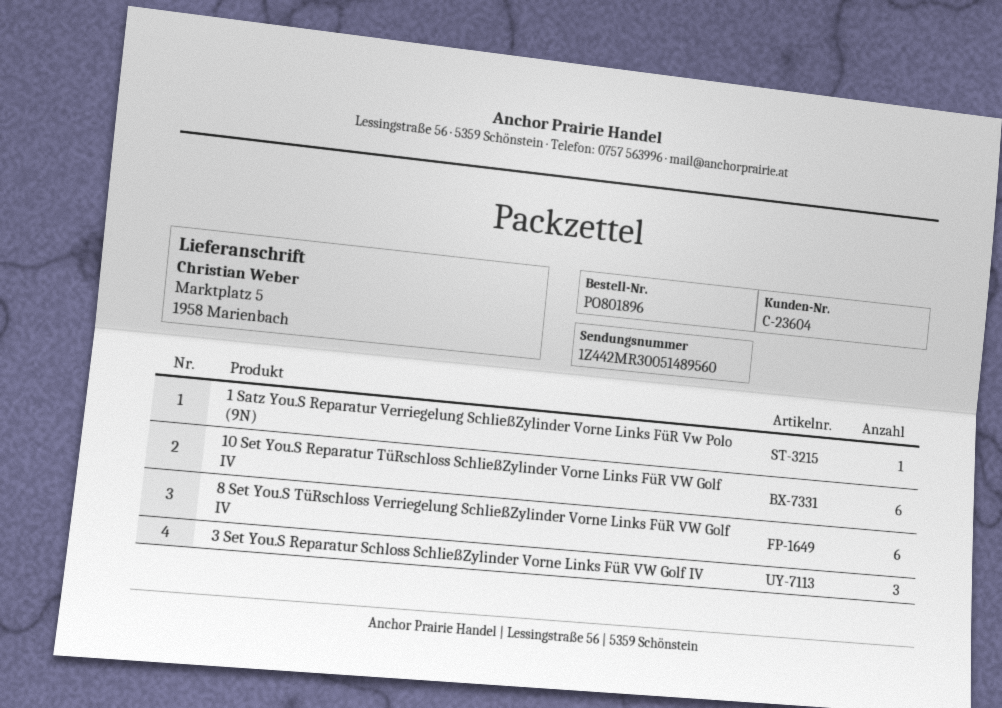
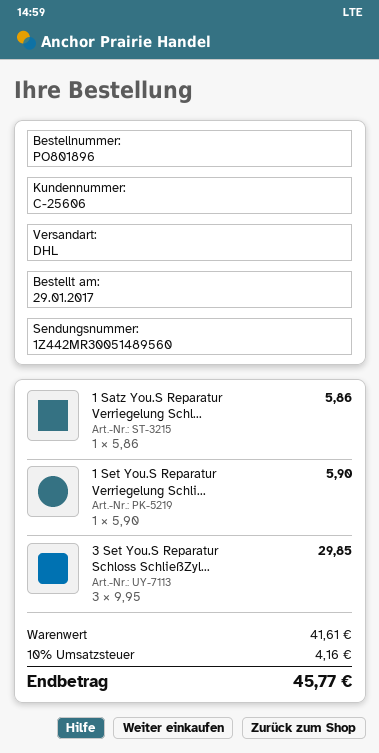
customer number: C-23604 -> C-25606
10 Set You.S Reparatur TüRschloss SchließZylinder Vorne Links FüR VW Golf IV: 6 -> none
8 Set You.S TüRschloss Verriegelung SchließZylinder Vorne Links FüR VW Golf IV: 6 -> none
1 Set You.S Reparatur Verriegelung Schli...: none -> 1

